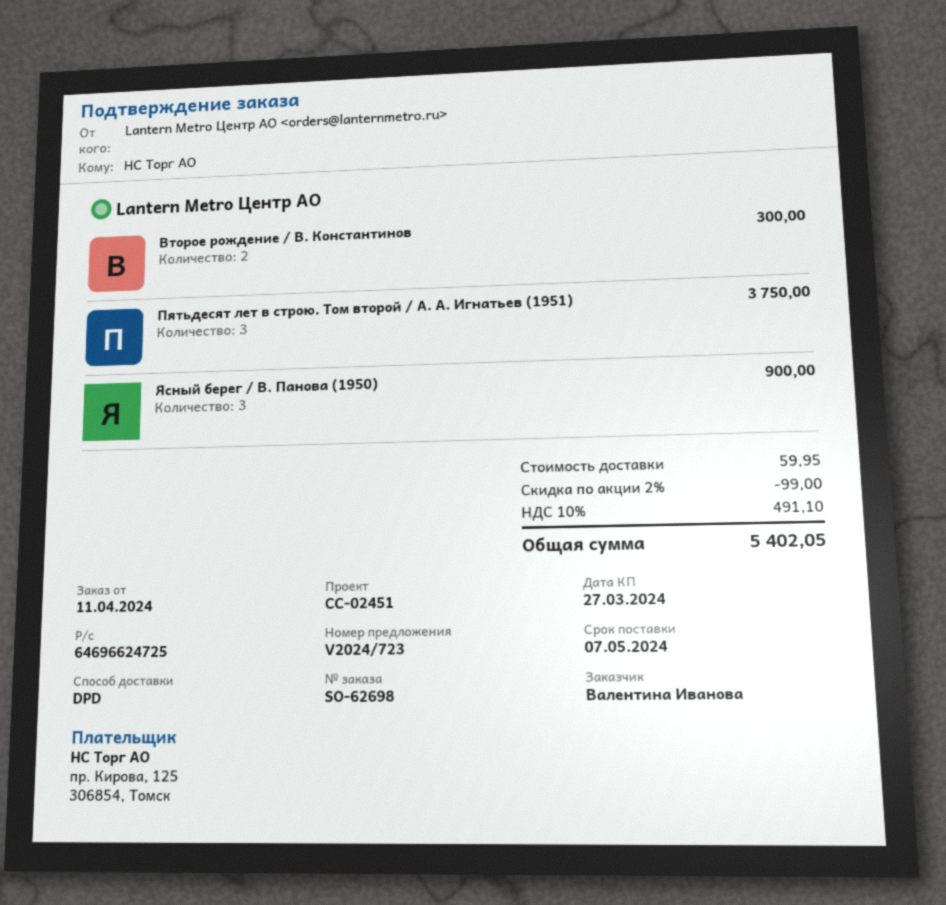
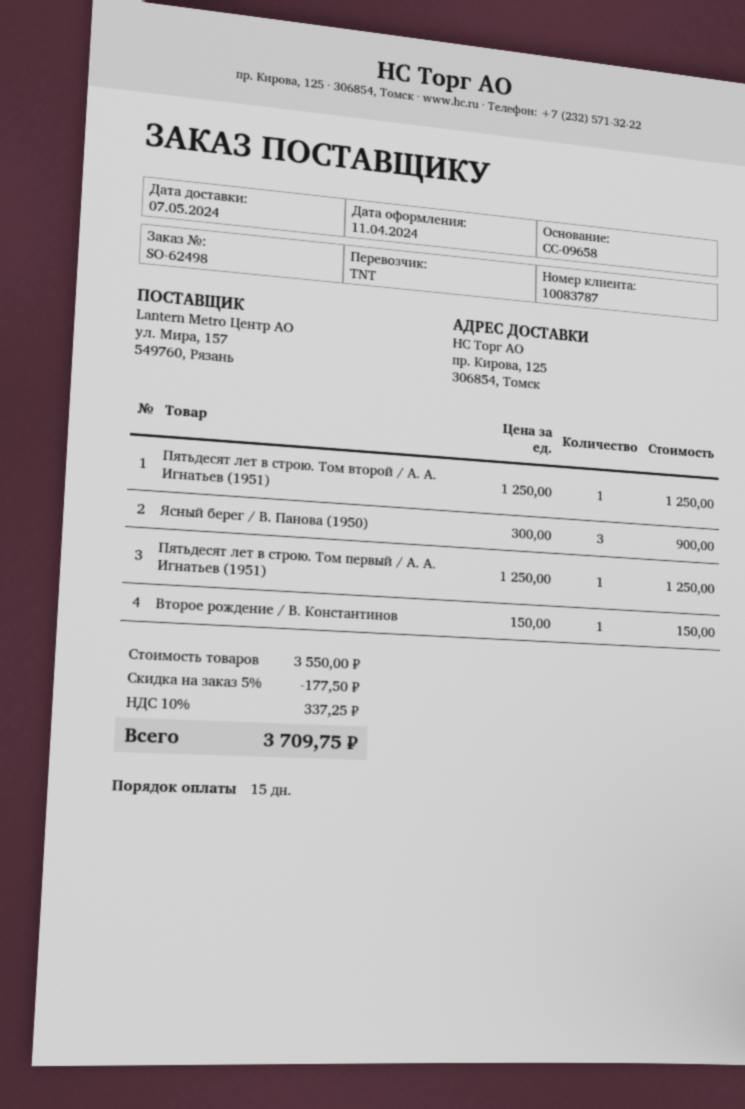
order number: SO-62698 -> SO-62498
reference: CC-02451 -> CC-09658
shipping method: DPD -> TNT
Второе рождение / В. Константинов: 2 for 300.00 -> 1 for 150.00
Пятьдесят лет в строю. Том второй / А. А. Игнатьев (1951): 3 for 3750.00 -> 1 for 1250.00
Пятьдесят лет в строю. Том первый / А. А. Игнатьев (1951): none -> 1 for 1250.00
discount: 2% = 99.00 -> 5% = 177.50
shipping: 59.95 -> none
tax: 10% = 491.10 -> 10% = 337.25
total: 5402.05 -> 3709.75

